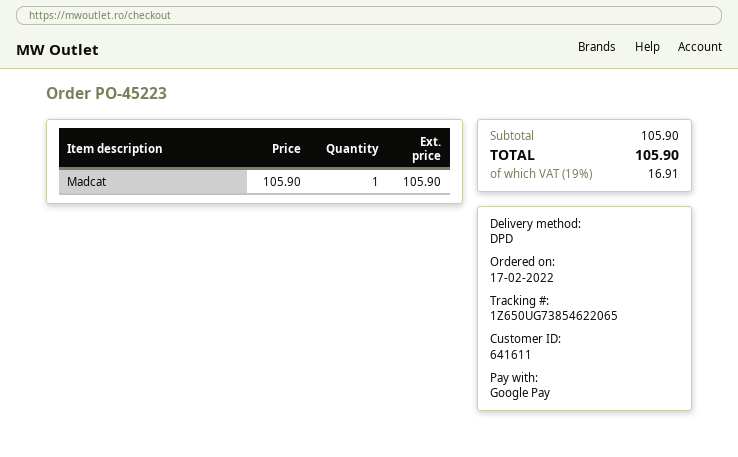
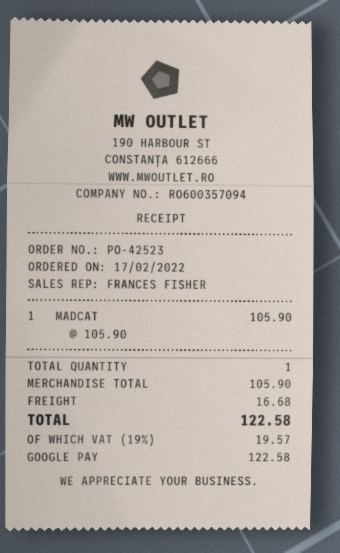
order number: PO-45223 -> PO-42523
shipping: none -> 16.68
tax: 19% = 16.91 -> 19% = 19.57
total: 105.90 -> 122.58

